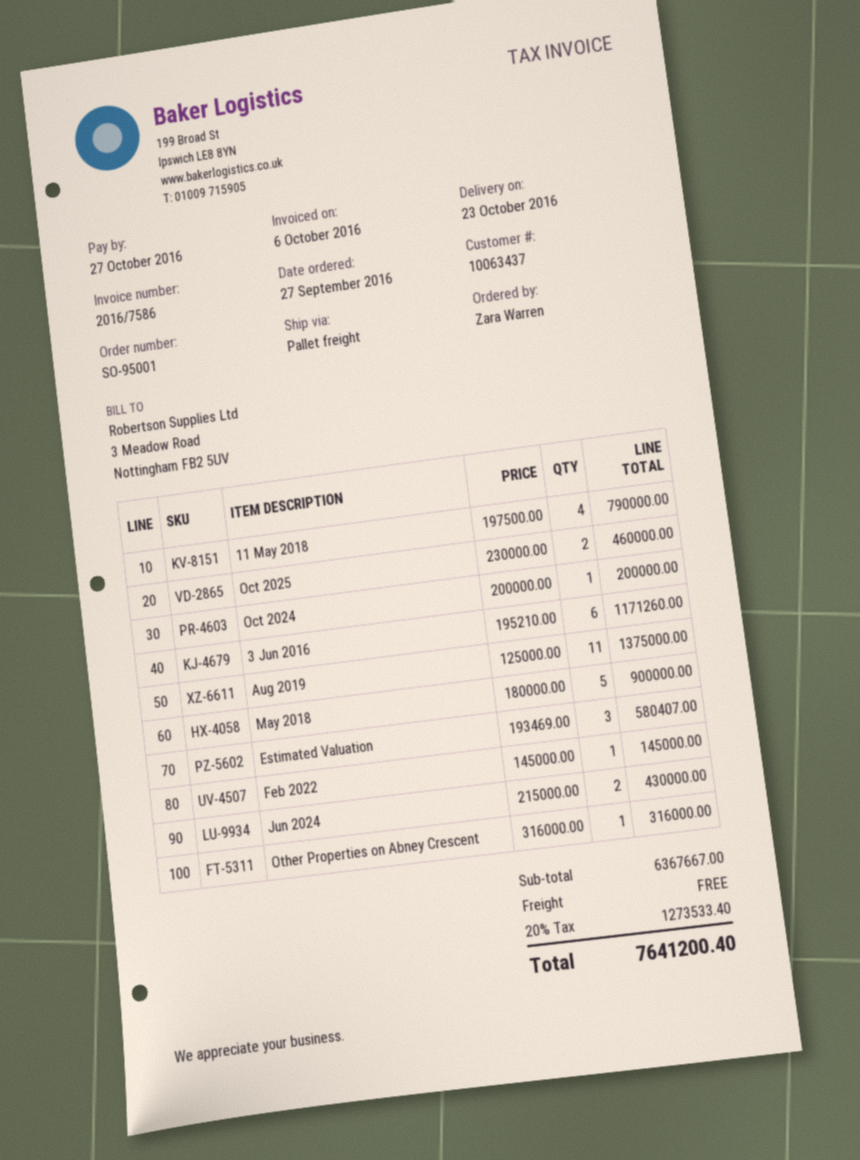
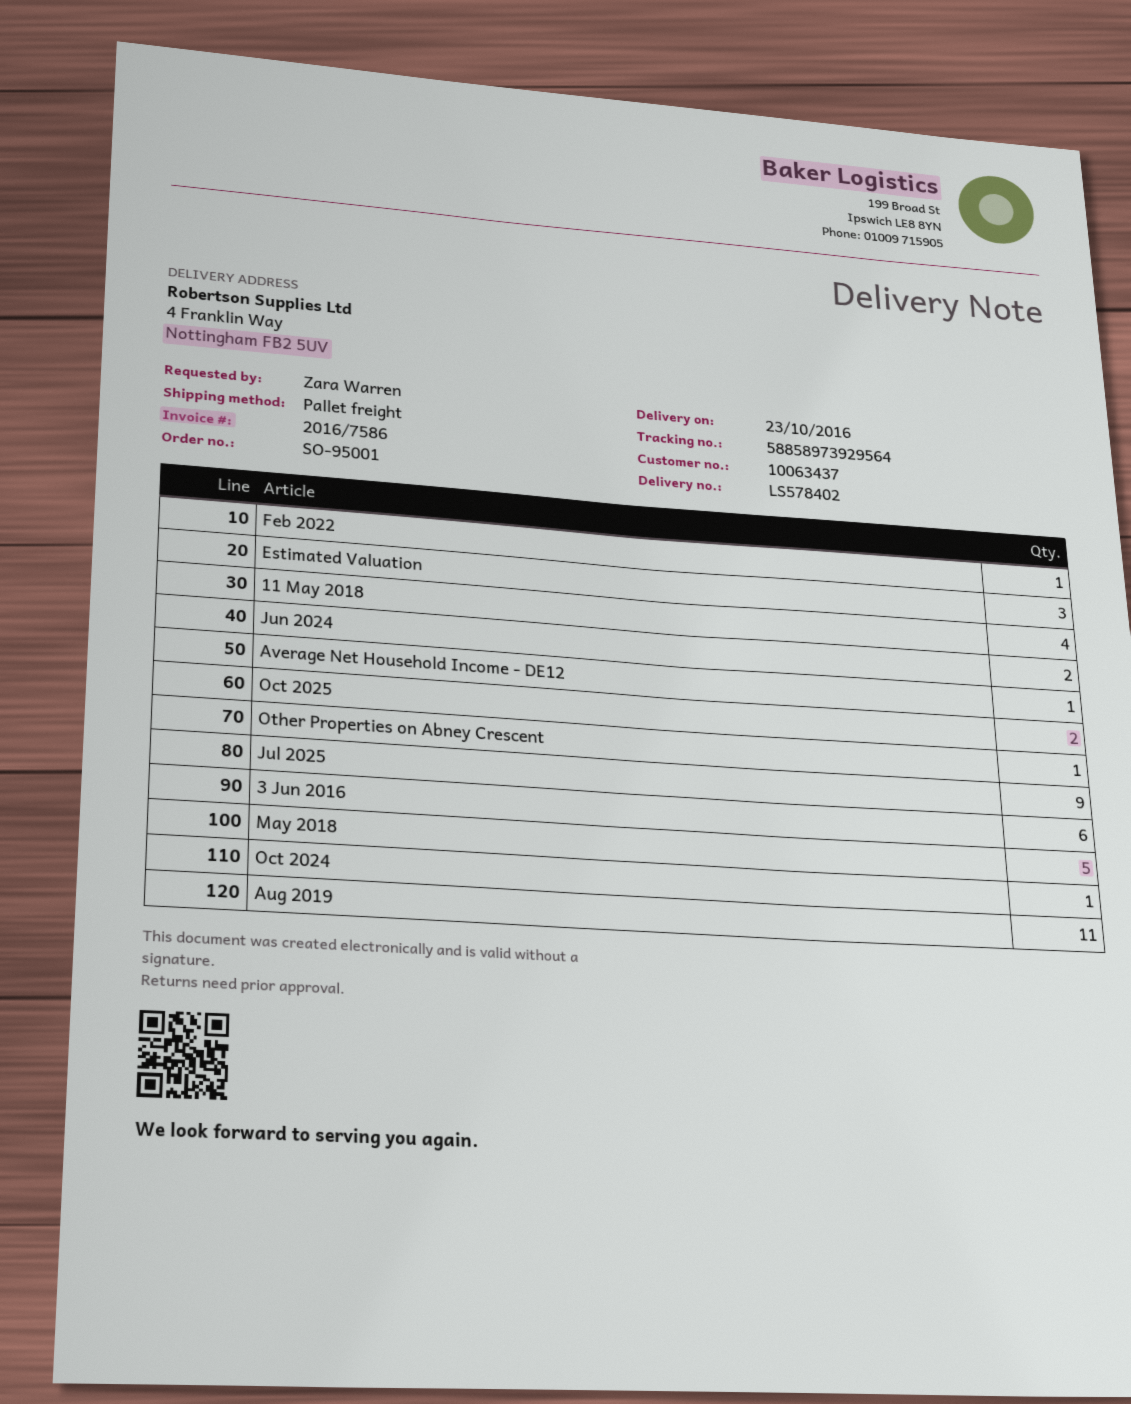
Average Net Household Income - DE12: none -> 1
Jul 2025: none -> 9

